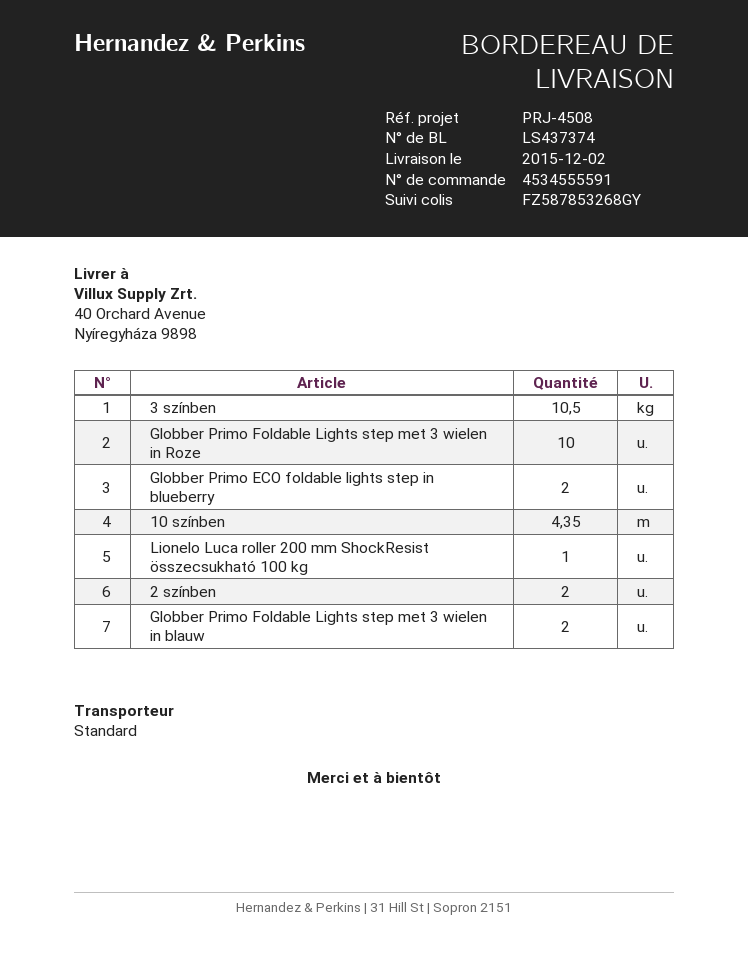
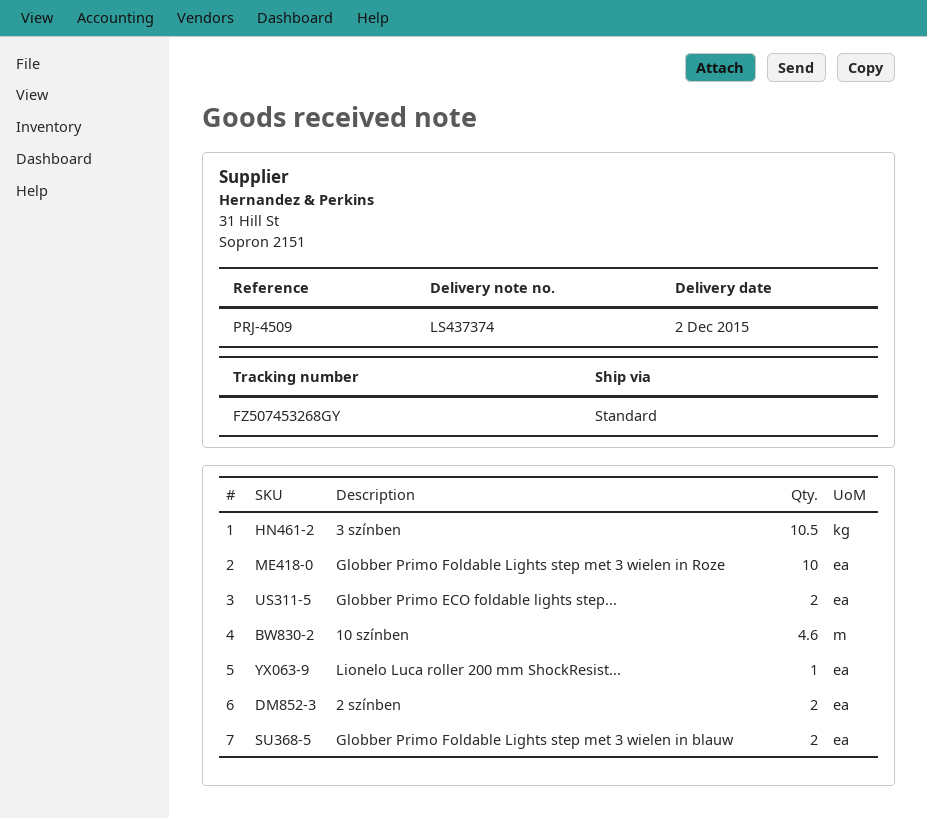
reference: PRJ-4508 -> PRJ-4509
tracking number: FZ587853268GY -> FZ507453268GY
10 színben: 4.35 -> 4.6

